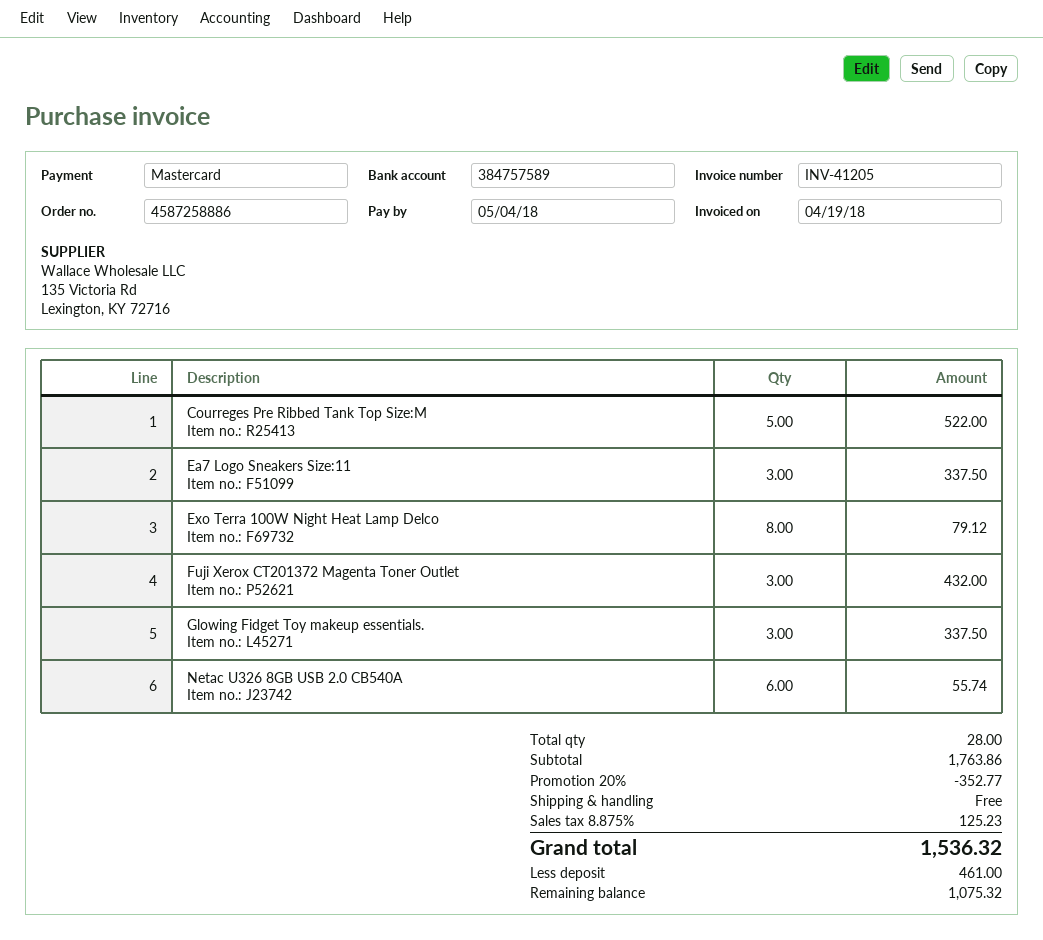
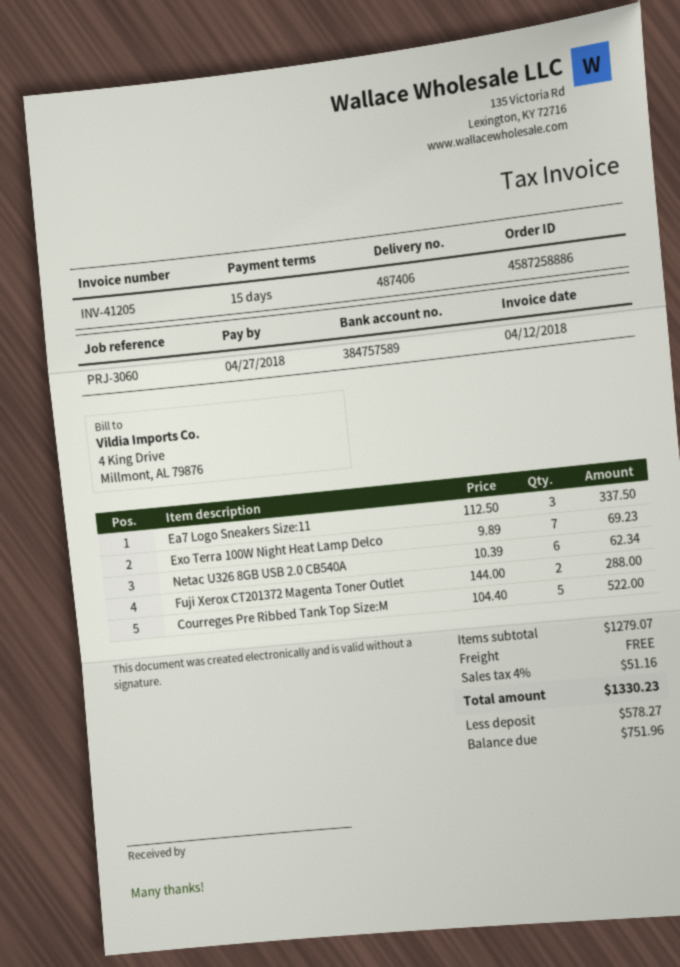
invoice date: 2018-04-19 -> 2018-04-12
due date: 2018-05-04 -> 2018-04-27
Exo Terra 100W Night Heat Lamp Delco: 8 for 79.12 -> 7 for 69.23
Fuji Xerox CT201372 Magenta Toner Outlet: 3 for 432.00 -> 2 for 288.00
Glowing Fidget Toy makeup essentials.: 3 for 337.50 -> none
Netac U326 8GB USB 2.0 CB540A: 6 for 55.74 -> 6 for 62.34
subtotal: 1763.86 -> 1279.07
discount: 20% = 352.77 -> none
tax: 8.875% = 125.23 -> 4% = 51.16
total: 1536.32 -> 1330.23
deposit: 461.00 -> 578.27
balance: 1075.32 -> 751.96

